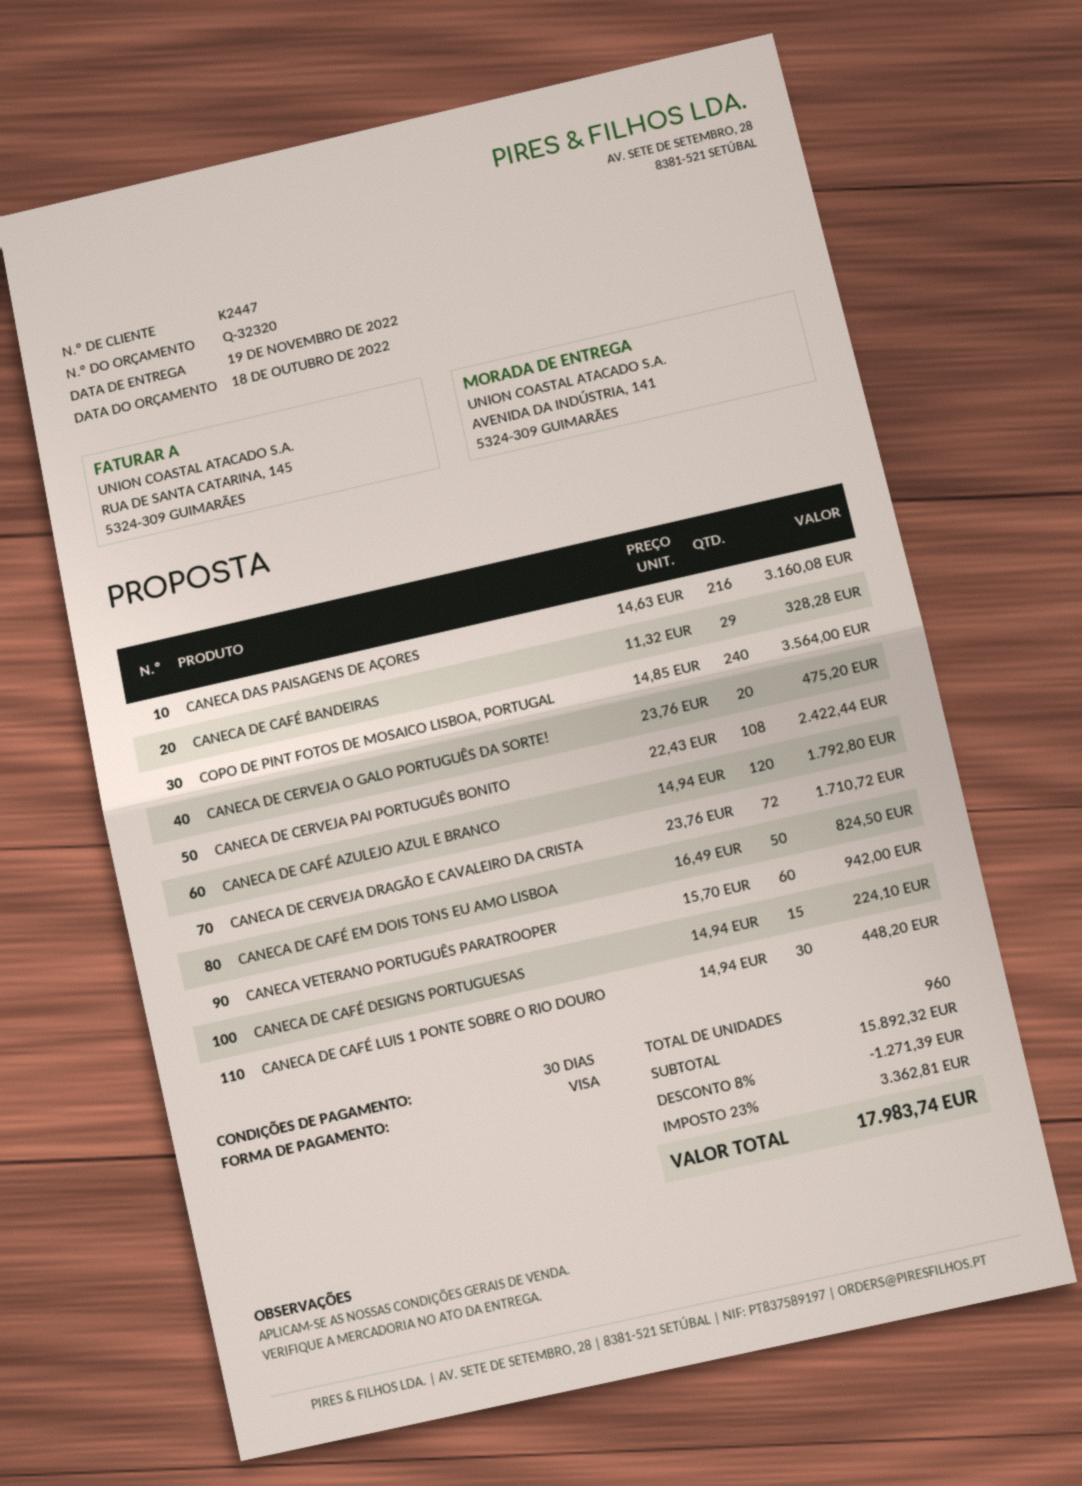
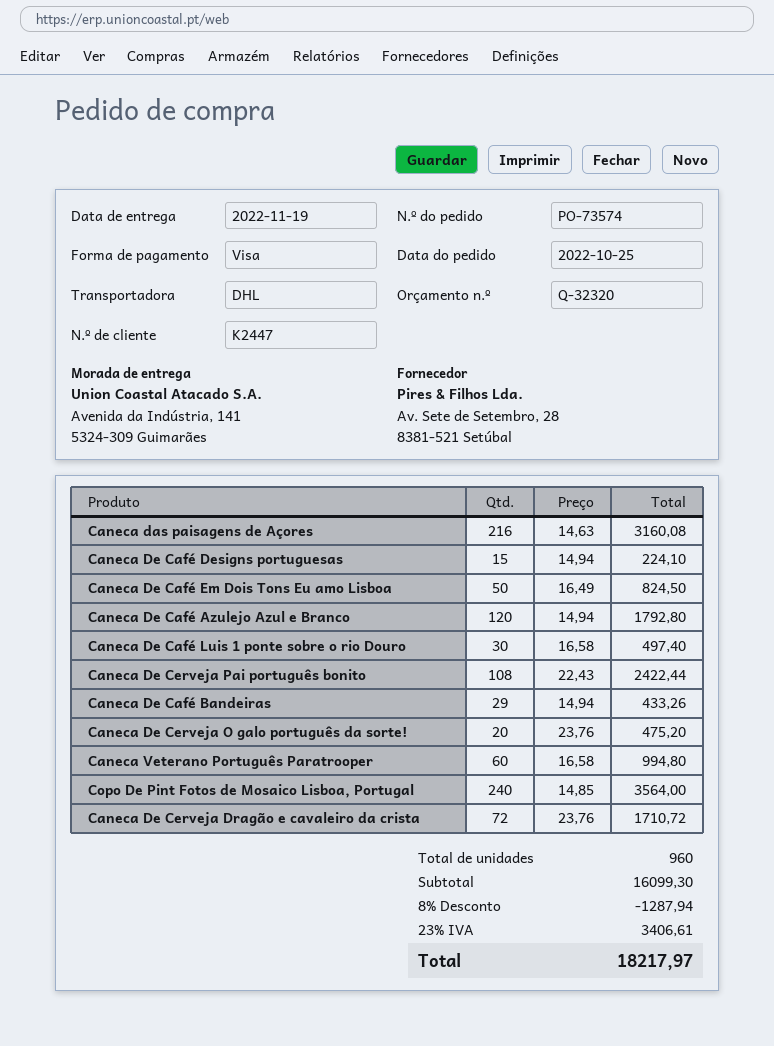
CANECA DE CAFÉ BANDEIRAS: 29 x 11.32 = 328.28 -> 29 x 14.94 = 433.26
CANECA VETERANO PORTUGUÊS PARATROOPER: 60 x 15.70 = 942.00 -> 60 x 16.58 = 994.80
CANECA DE CAFÉ LUIS 1 PONTE SOBRE O RIO DOURO: 30 x 14.94 = 448.20 -> 30 x 16.58 = 497.40
subtotal: 15892.32 -> 16099.30
discount: 8% = 1271.39 -> 8% = 1287.94
tax: 23% = 3362.81 -> 23% = 3406.61
total: 17983.74 -> 18217.97

